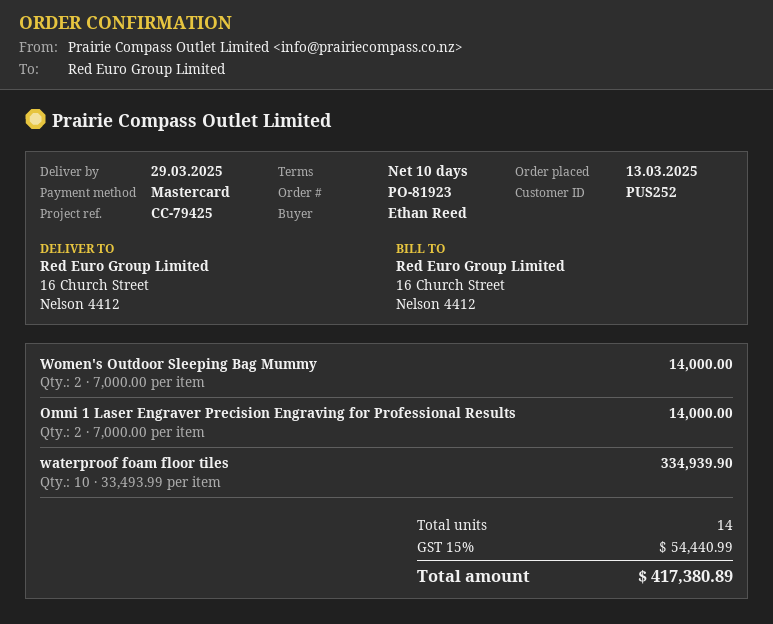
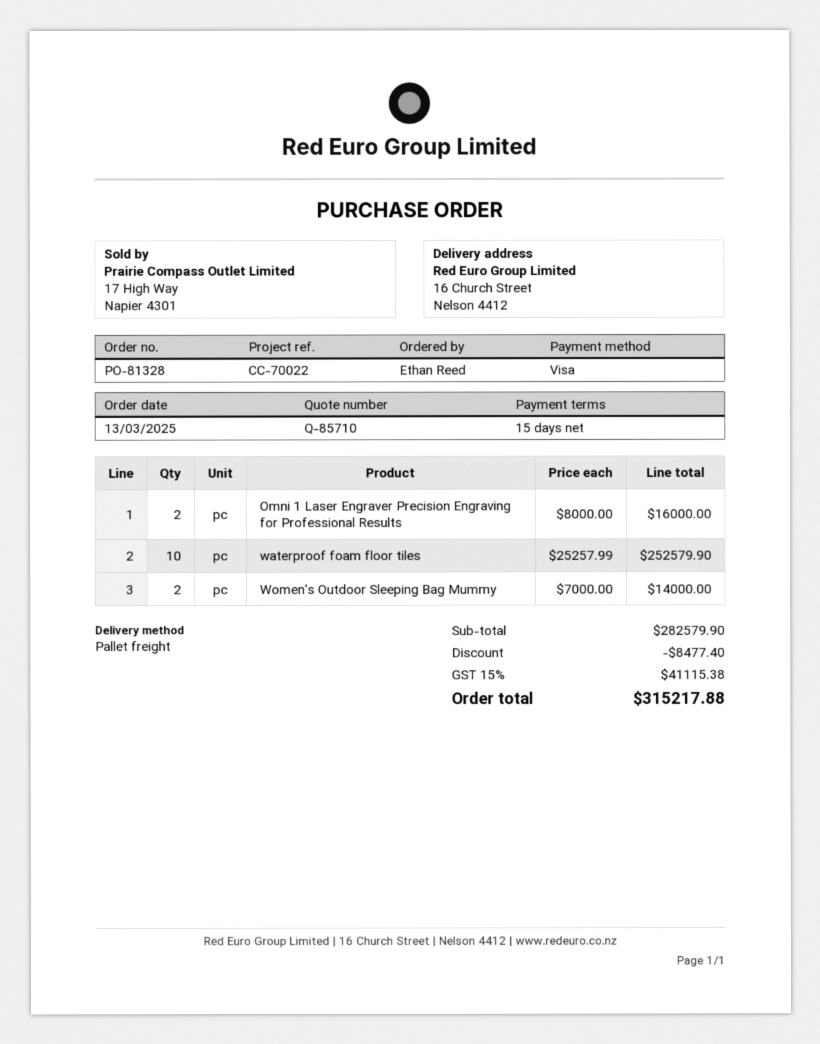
order number: PO-81923 -> PO-81328
payment terms: 10 days -> 15 days
reference: CC-79425 -> CC-70022
payment method: Mastercard -> Visa
Omni 1 Laser Engraver Precision Engraving for Professional Results: 2 x 7000.00 = 14000.00 -> 2 x 8000.00 = 16000.00
waterproof foam floor tiles: 10 x 33493.99 = 334939.90 -> 10 x 25257.99 = 252579.90
discount: none -> 8477.40
tax: 15% = 54440.99 -> 15% = 41115.38
total: 417380.89 -> 315217.88

